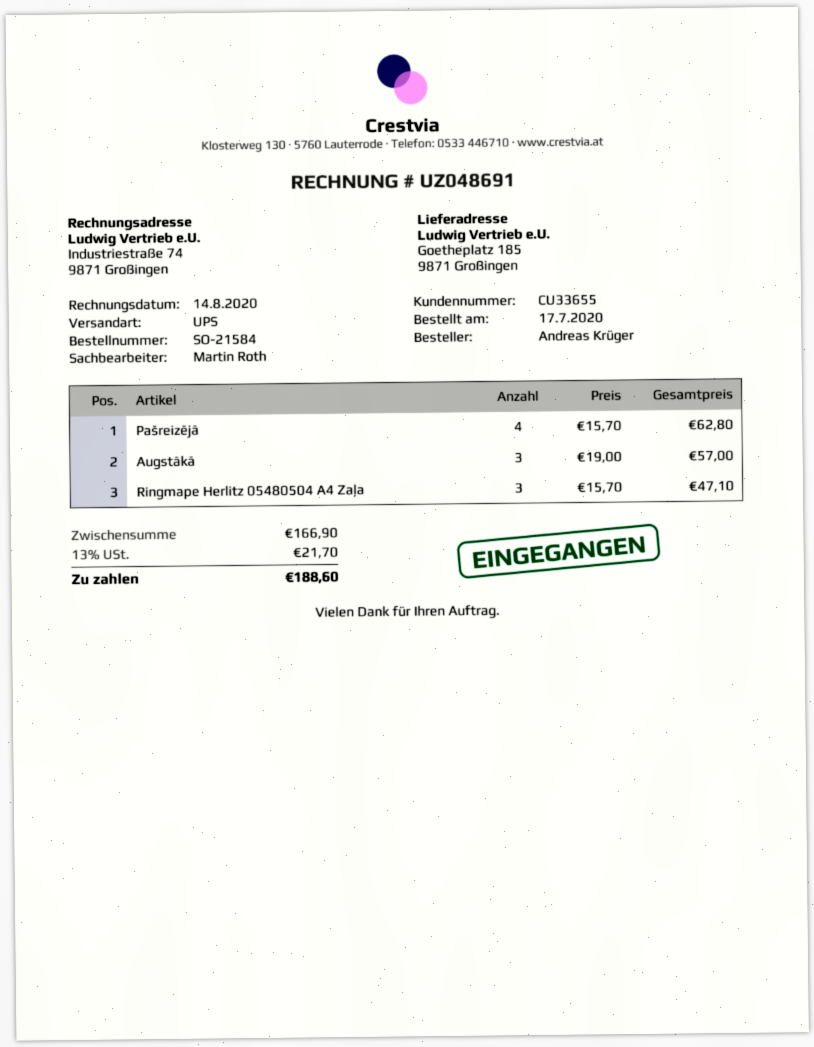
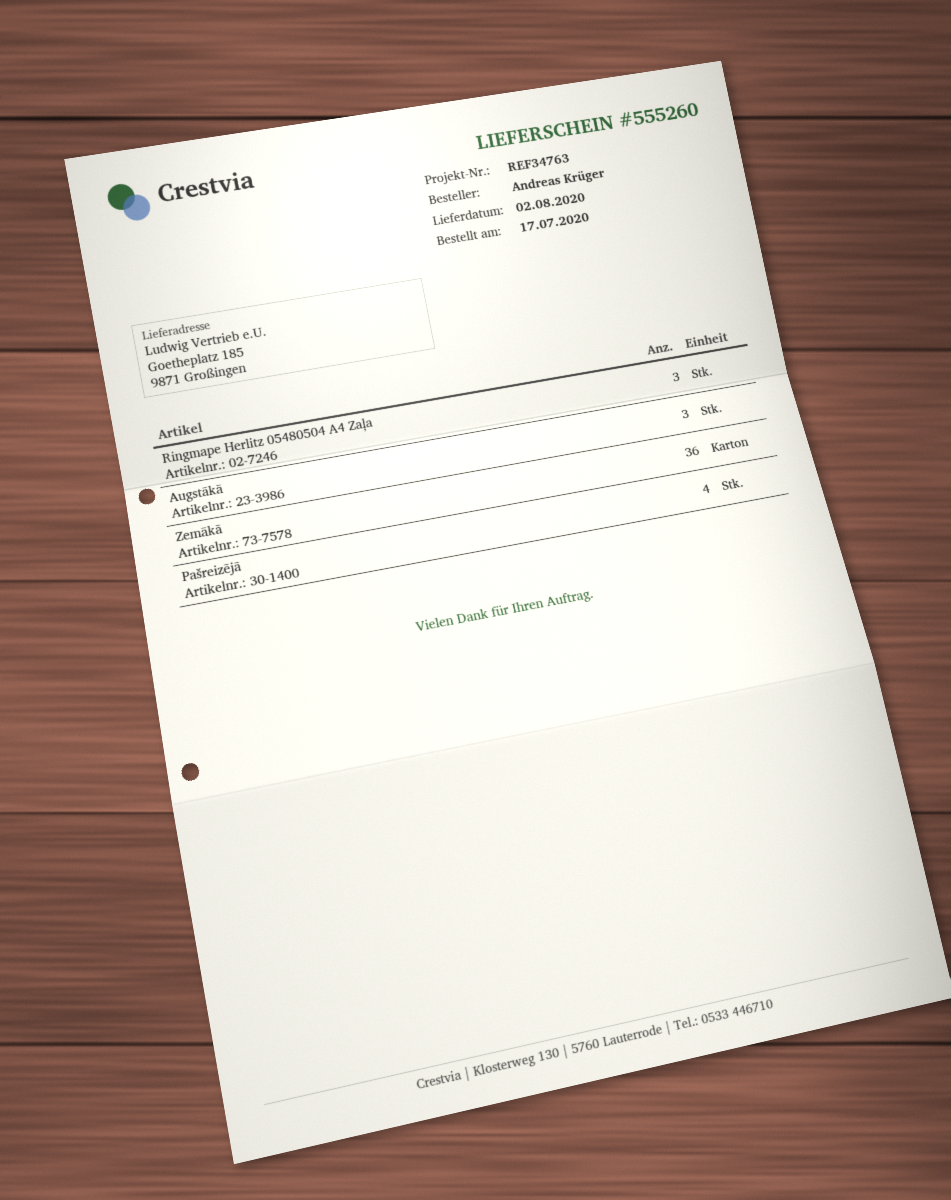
Zemākā: none -> 36

